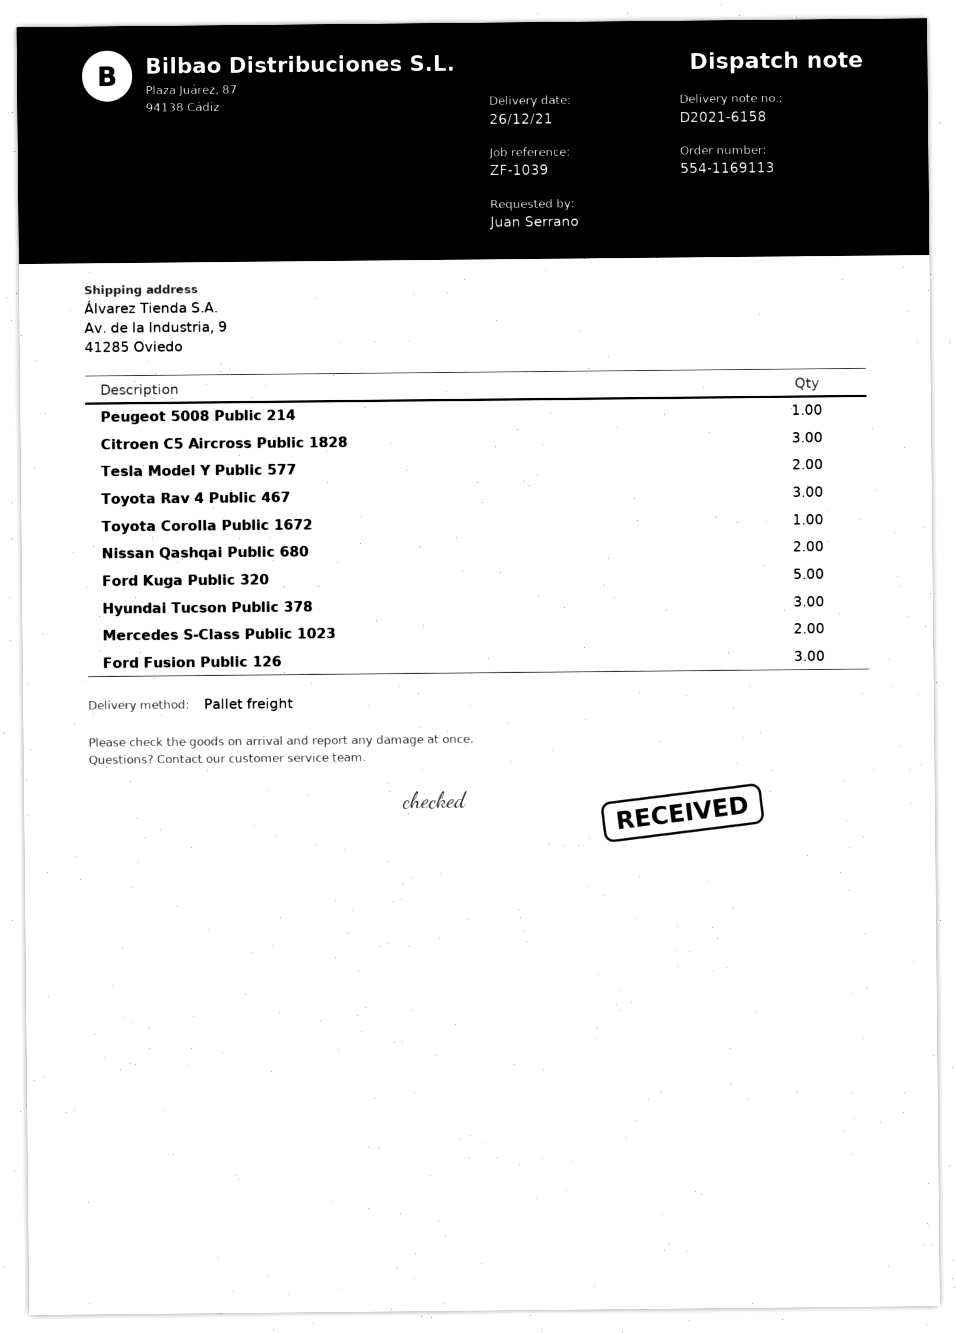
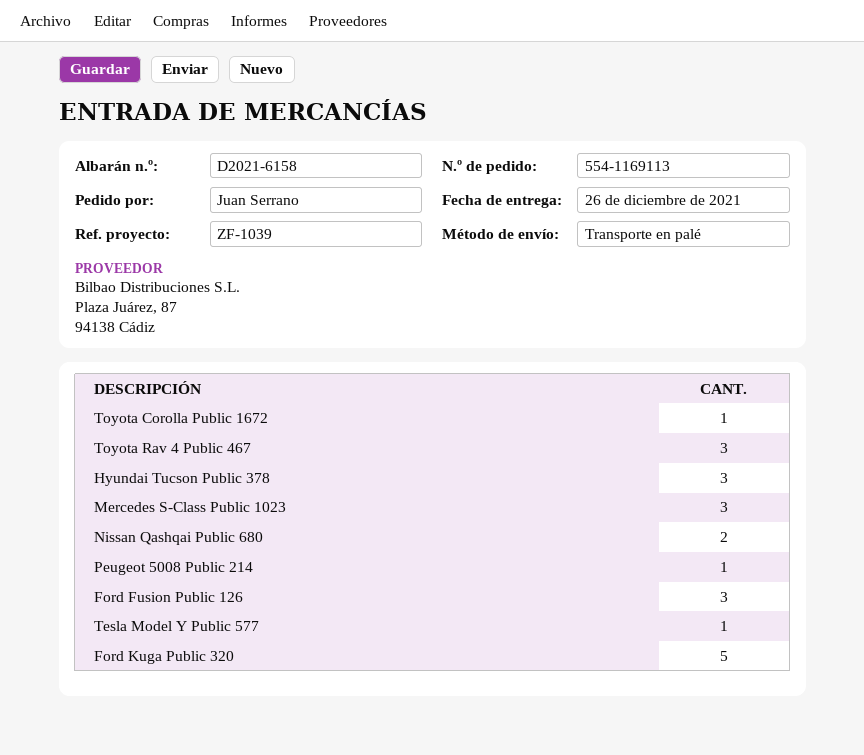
Citroen C5 Aircross Public 1828: 3 -> none
Tesla Model Y Public 577: 2 -> 1
Mercedes S-Class Public 1023: 2 -> 3

